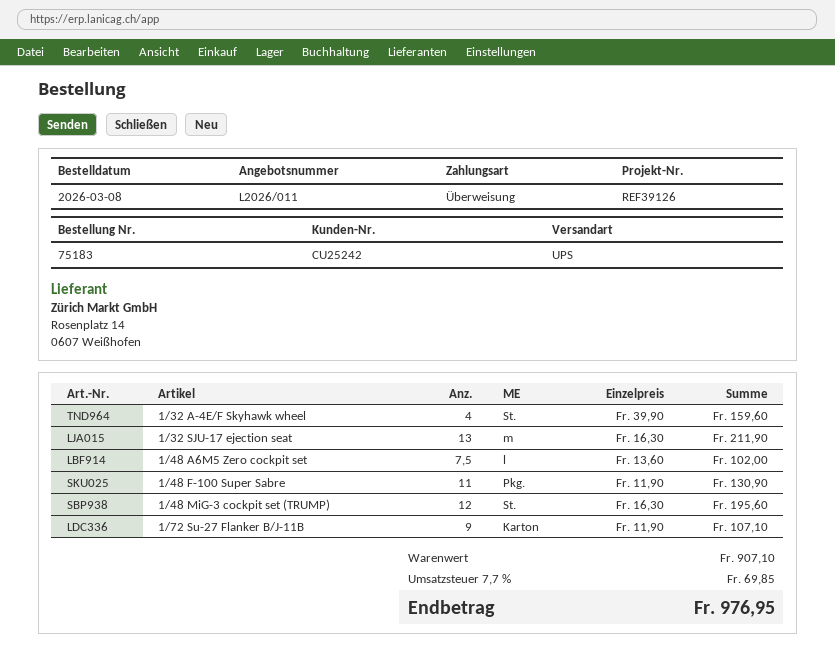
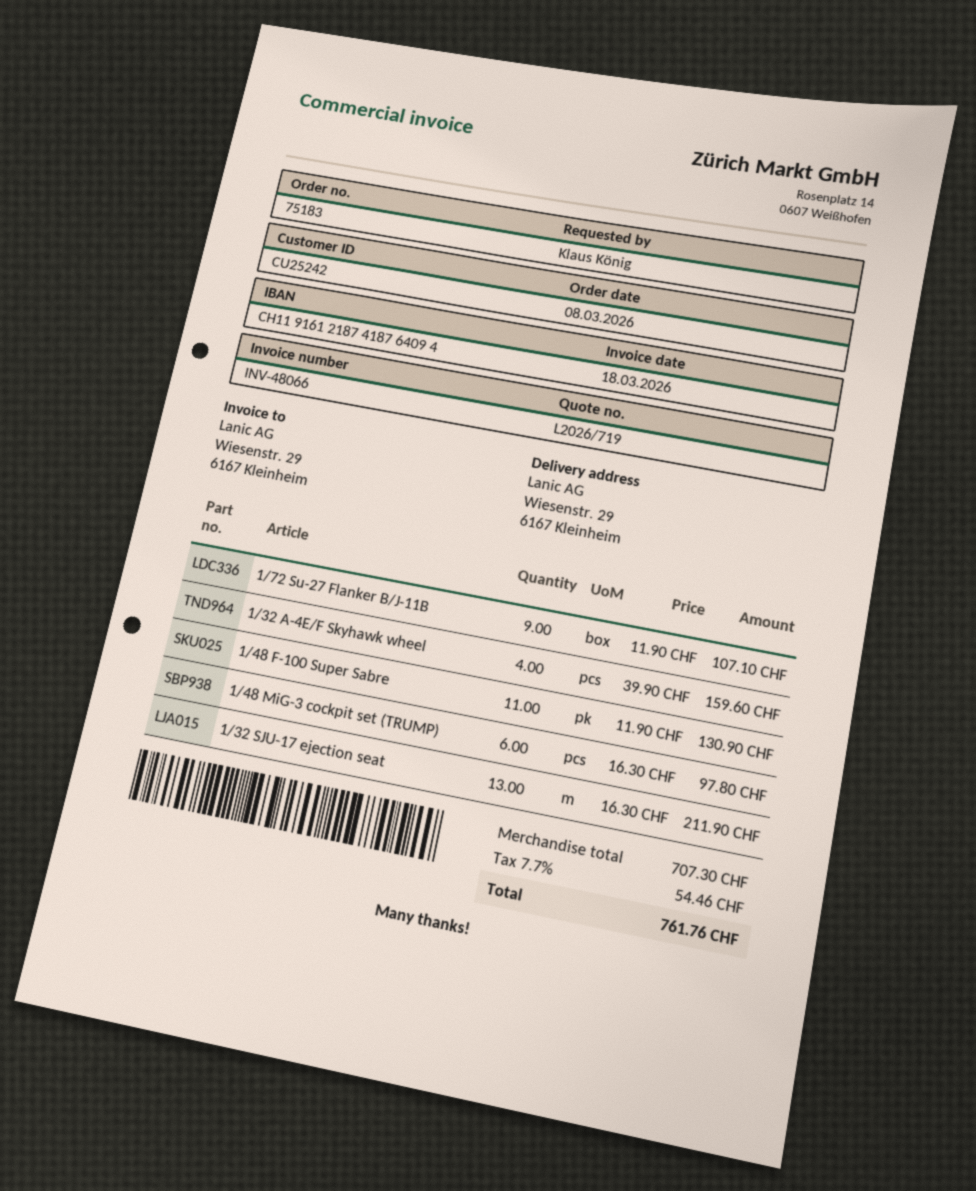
quote number: L2026/011 -> L2026/719
1/48 A6M5 Zero cockpit set: 7.5 x 13.60 = 102.00 -> none
1/48 MiG-3 cockpit set (TRUMP): 12 x 16.30 = 195.60 -> 6 x 16.30 = 97.80
subtotal: 907.10 -> 707.30
tax: 7.7% = 69.85 -> 7.7% = 54.46
total: 976.95 -> 761.76

